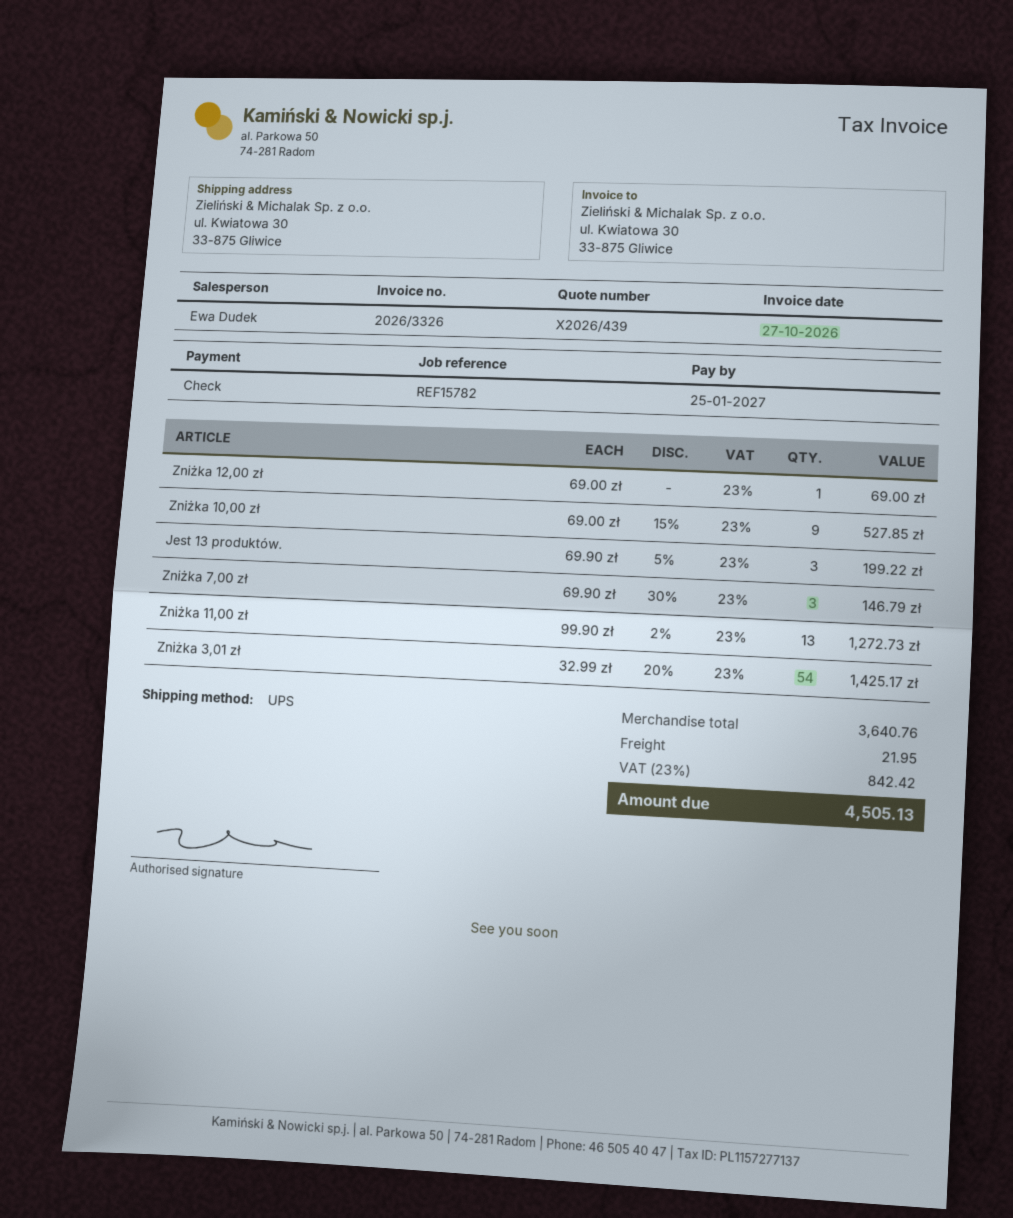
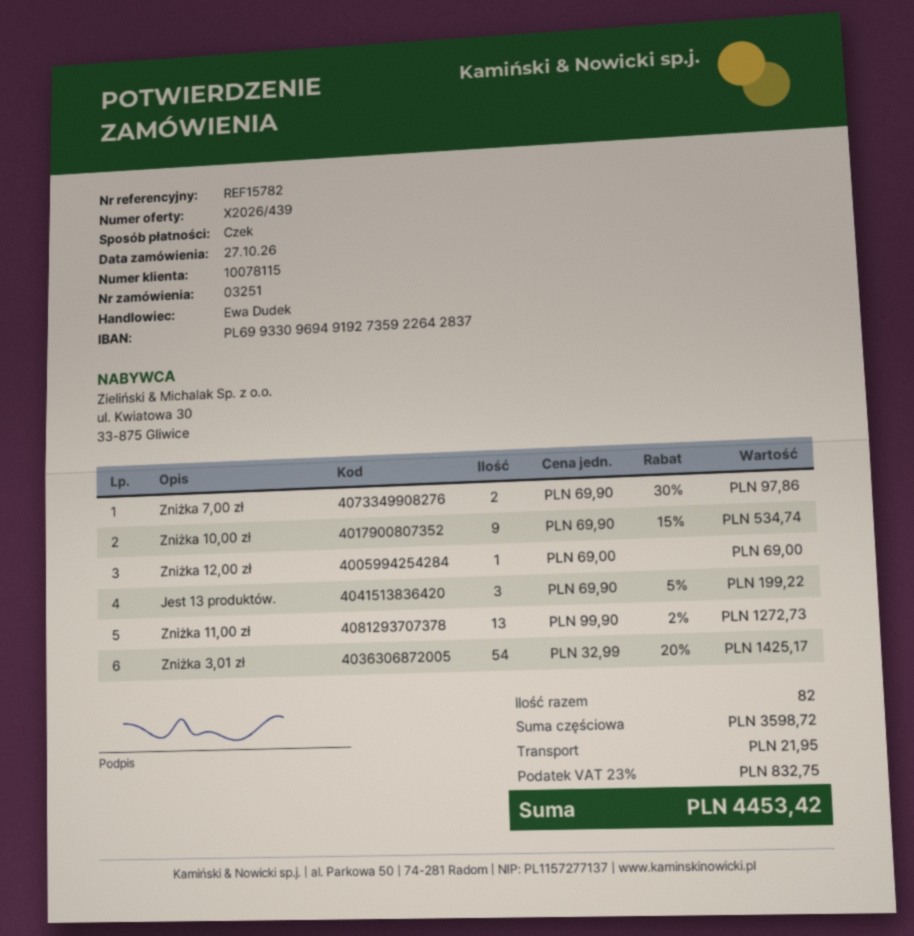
Zniżka 10,00 zł: 9 x 69.00 - 15% = 527.85 -> 9 x 69.90 - 15% = 534.74
Zniżka 7,00 zł: 3 x 69.90 - 30% = 146.79 -> 2 x 69.90 - 30% = 97.86
subtotal: 3640.76 -> 3598.72
tax: 23% = 842.42 -> 23% = 832.75
total: 4505.13 -> 4453.42

